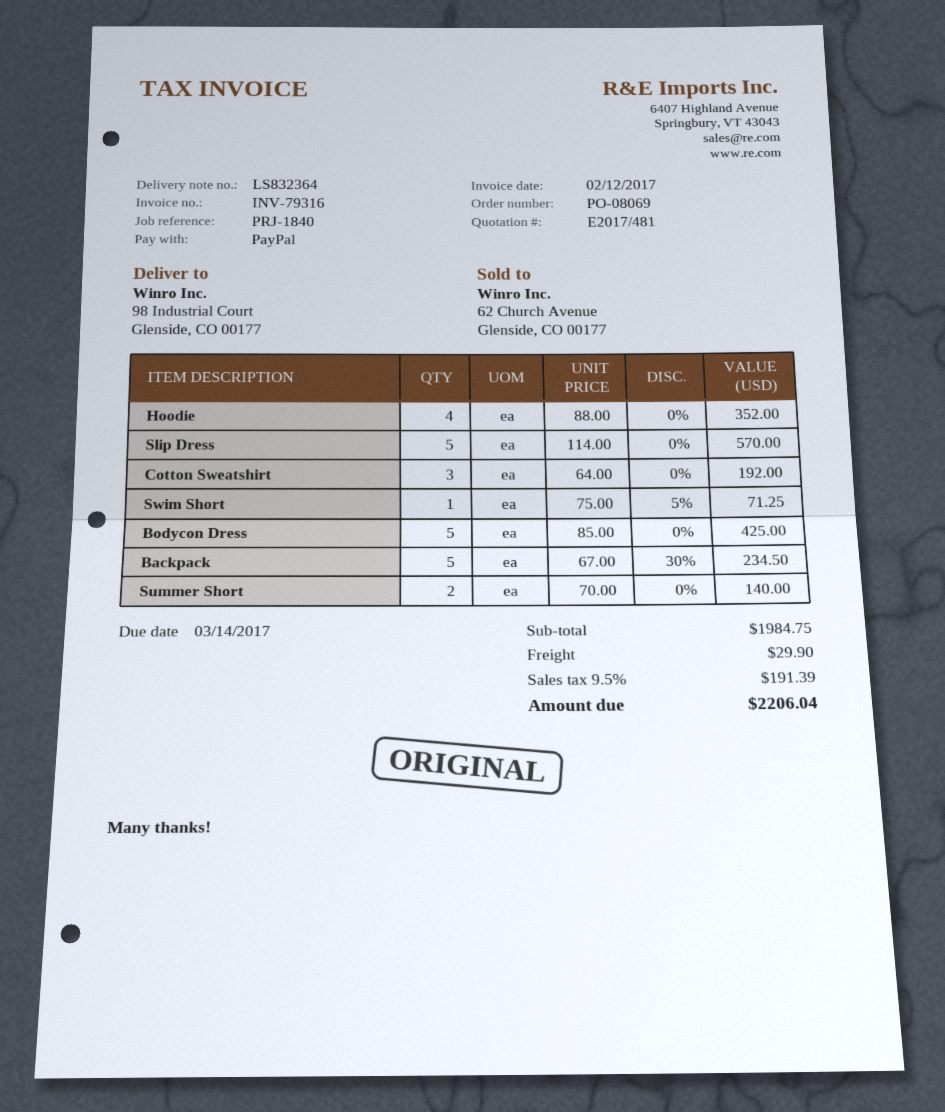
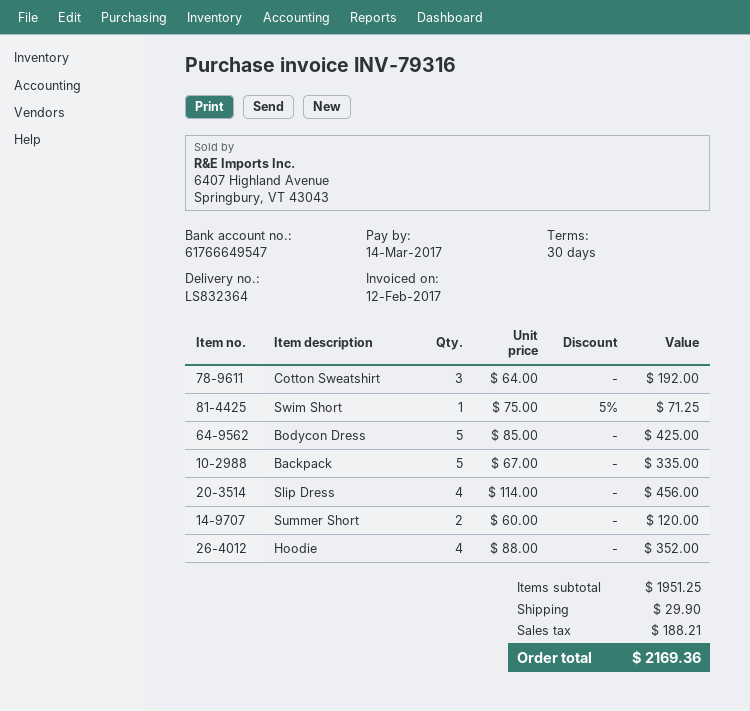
Slip Dress: 5 x 114.00 = 570.00 -> 4 x 114.00 = 456.00
Backpack: 5 x 67.00 - 30% = 234.50 -> 5 x 67.00 = 335.00
Summer Short: 2 x 70.00 = 140.00 -> 2 x 60.00 = 120.00
subtotal: 1984.75 -> 1951.25
tax: 191.39 -> 188.21
total: 2206.04 -> 2169.36

